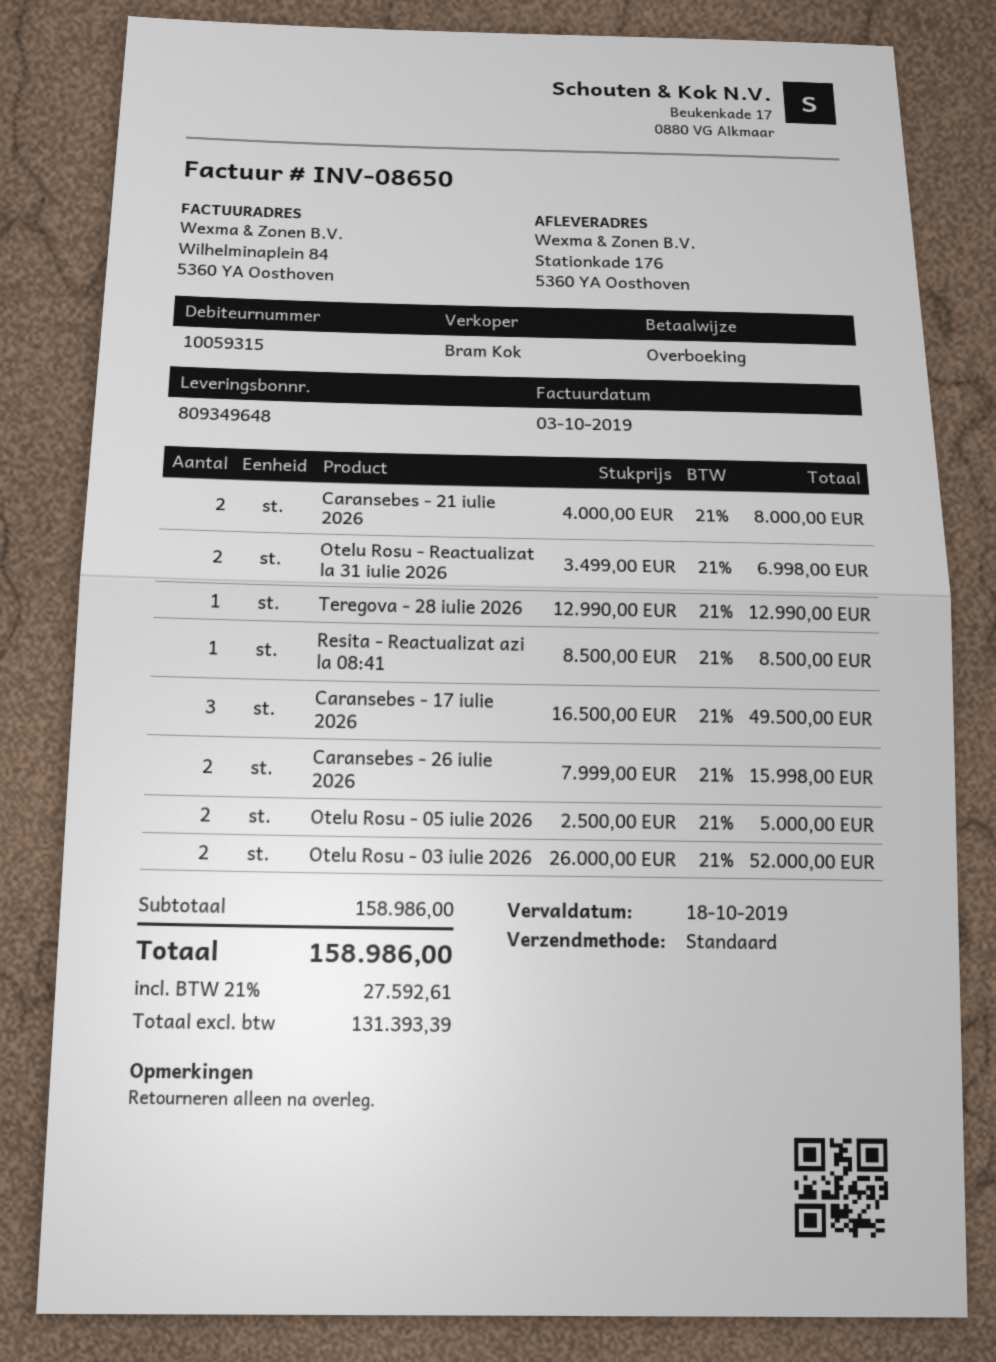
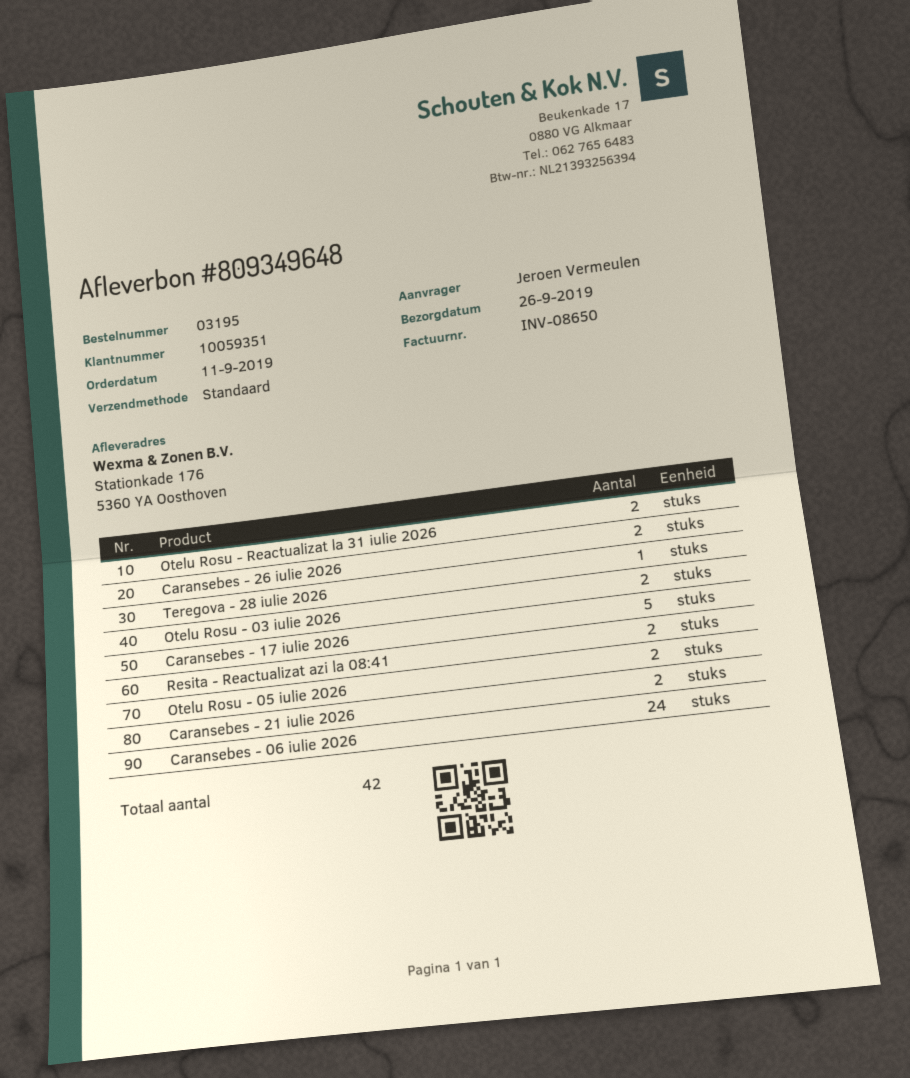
customer number: 10059315 -> 10059351
Resita - Reactualizat azi la 08:41: 1 -> 2
Caransebes - 17 iulie 2026: 3 -> 5
Caransebes - 06 iulie 2026: none -> 24

